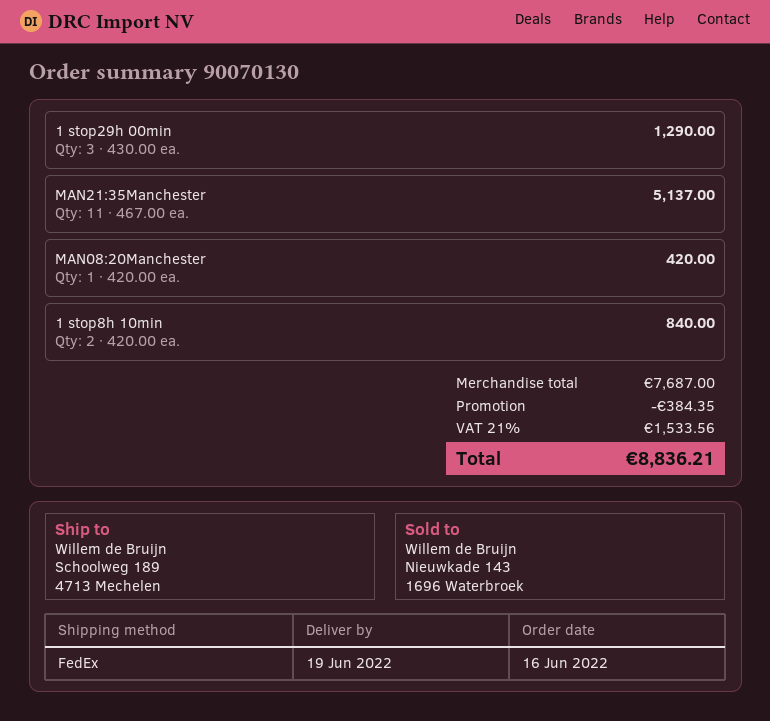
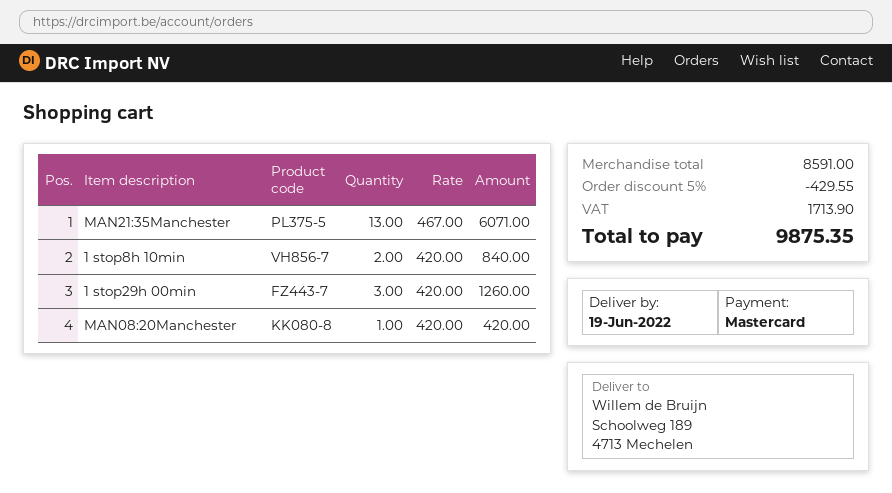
1 stop29h 00min: 3 x 430.00 = 1290.00 -> 3 x 420.00 = 1260.00
MAN21:35Manchester: 11 x 467.00 = 5137.00 -> 13 x 467.00 = 6071.00
subtotal: 7687.00 -> 8591.00
discount: 384.35 -> 429.55
tax: 1533.56 -> 1713.90
total: 8836.21 -> 9875.35

